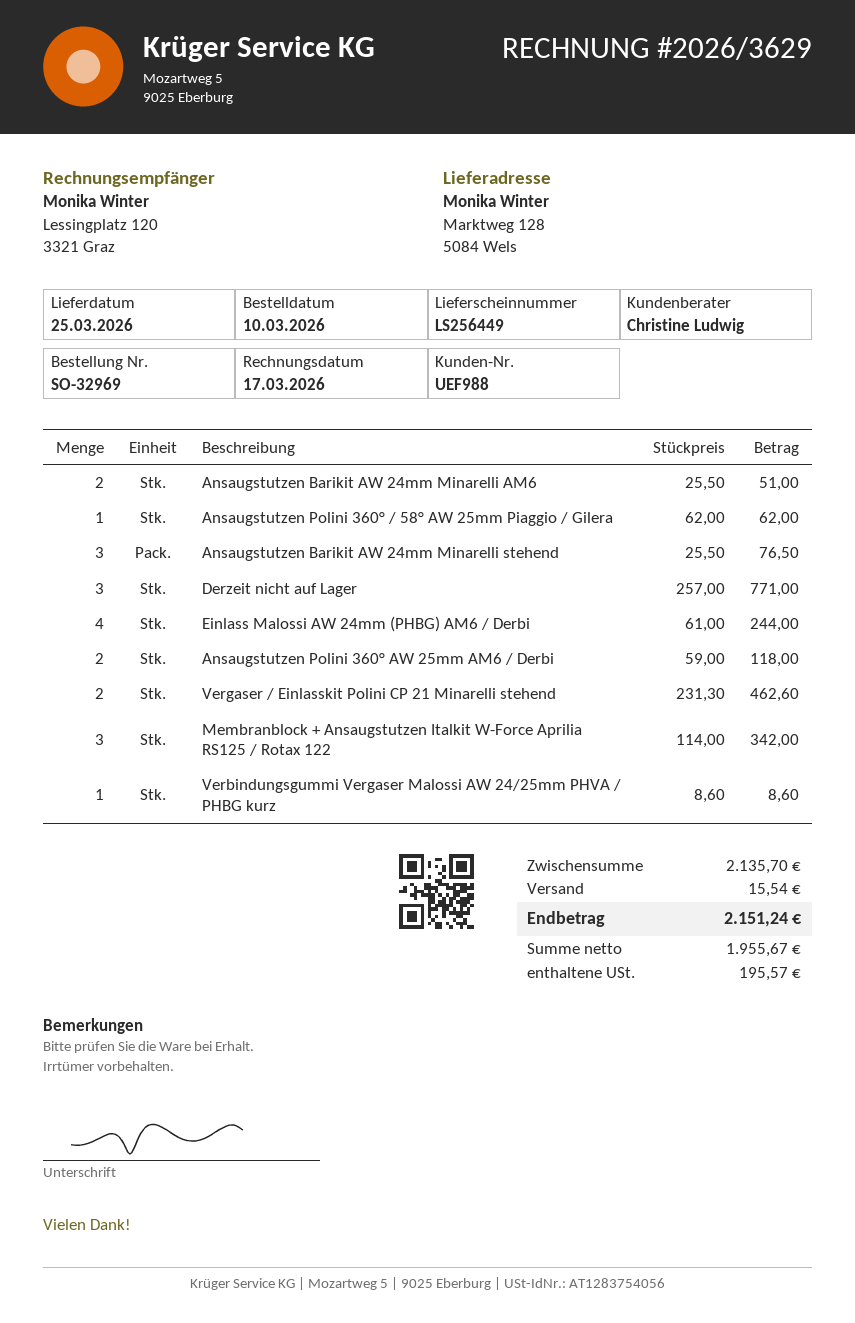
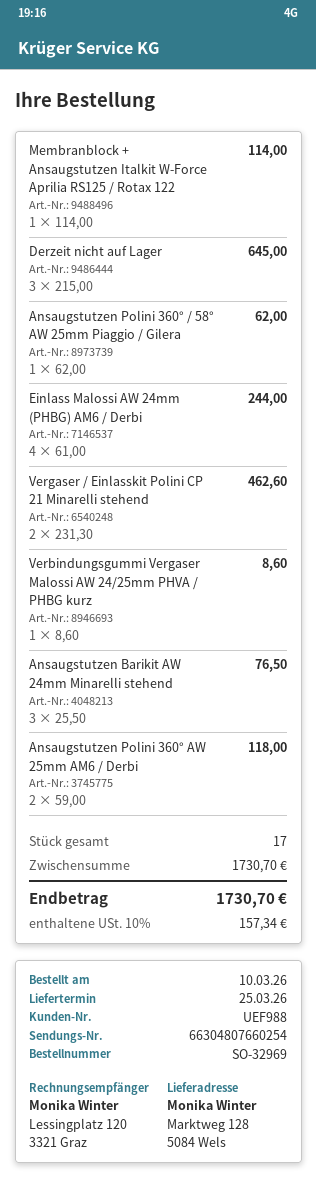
Ansaugstutzen Barikit AW 24mm Minarelli AM6: 2 x 25.50 = 51.00 -> none
Derzeit nicht auf Lager: 3 x 257.00 = 771.00 -> 3 x 215.00 = 645.00
Membranblock + Ansaugstutzen Italkit W-Force Aprilia RS125 / Rotax 122: 3 x 114.00 = 342.00 -> 1 x 114.00 = 114.00
subtotal: 2135.70 -> 1730.70
shipping: 15.54 -> none
tax: 195.57 -> 157.34
total: 2151.24 -> 1730.70

